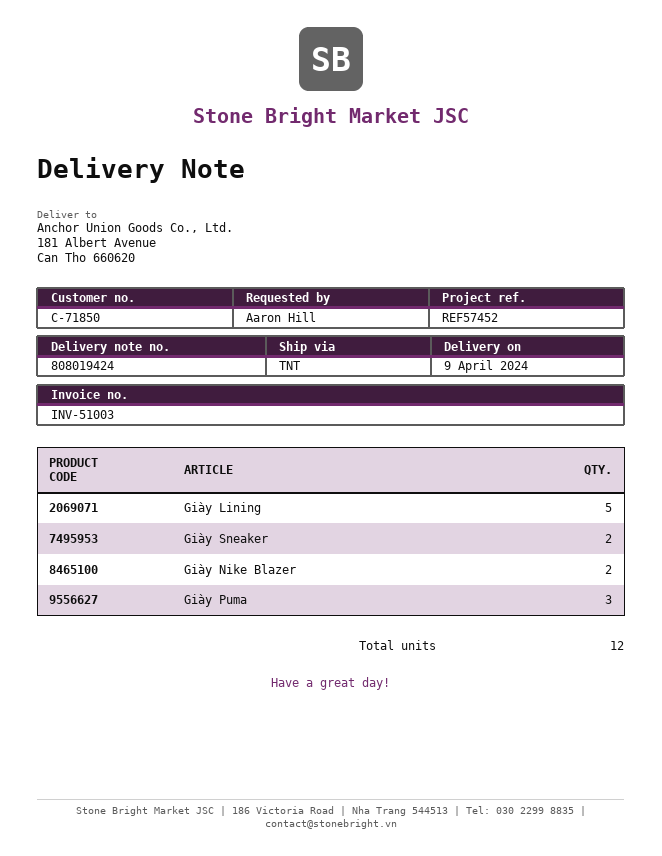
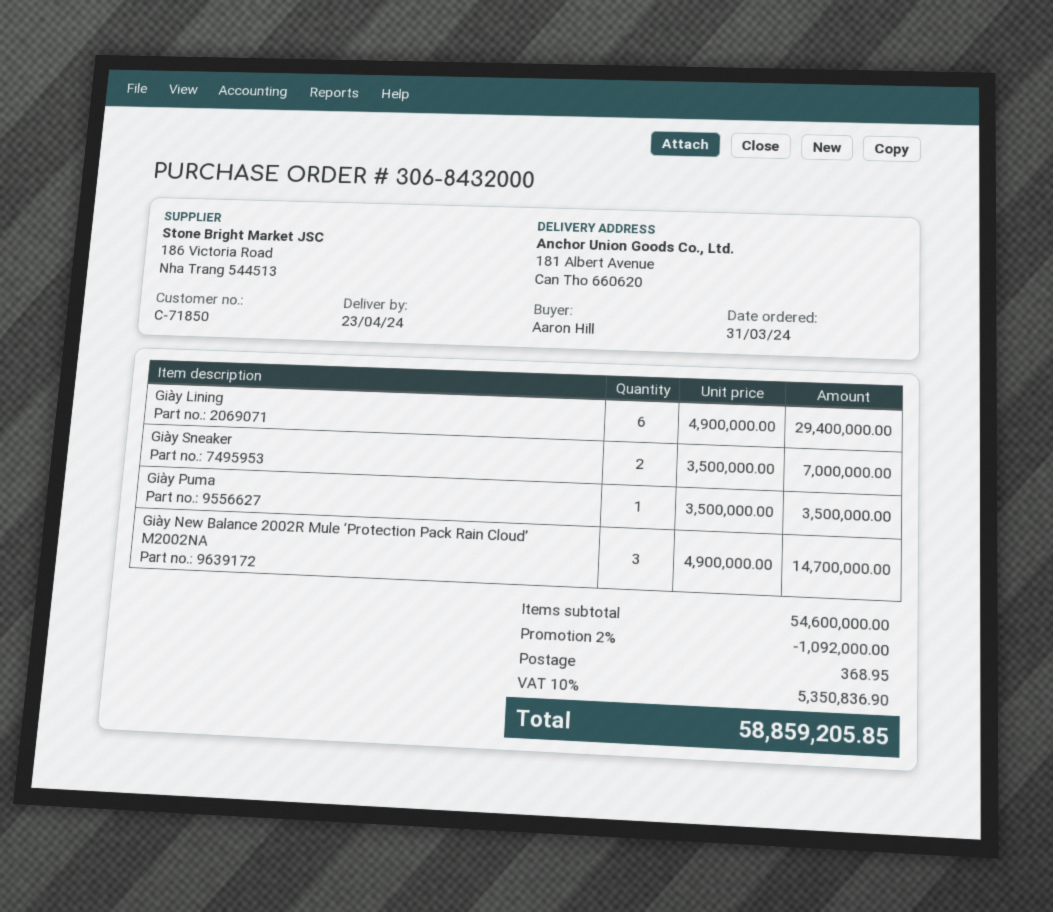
delivery date: 2024-04-09 -> 2024-04-23
Giày Lining: 5 -> 6
Giày Nike Blazer: 2 -> none
Giày Puma: 3 -> 1
Giày New Balance 2002R Mule ‘Protection Pack Rain Cloud’ M2002NA: none -> 3

